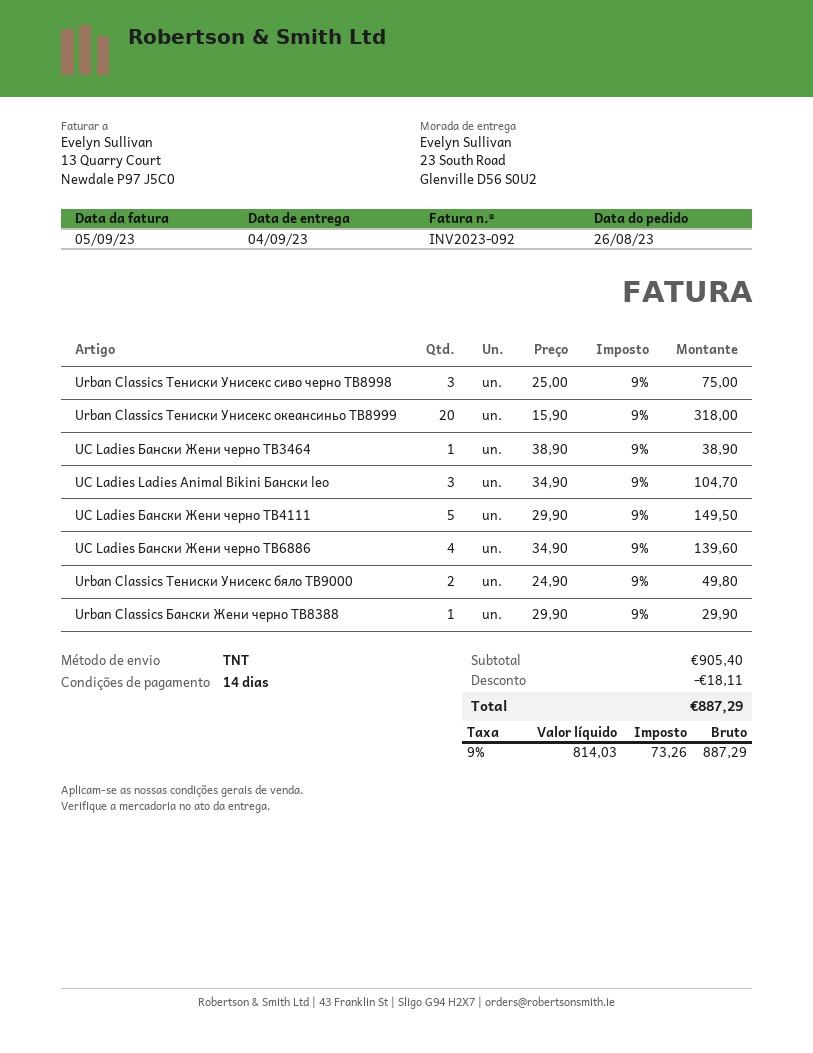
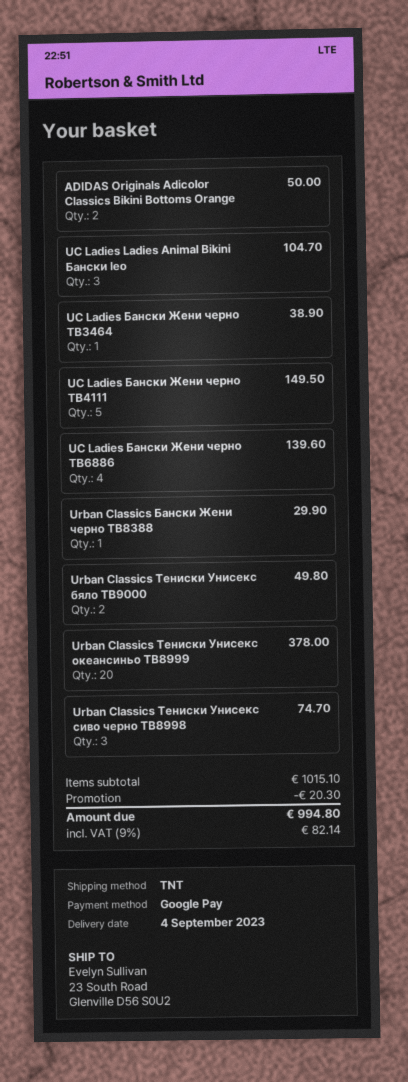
Urban Classics Тениски Унисекс сиво черно TB8998: 3 for 75.00 -> 3 for 74.70
Urban Classics Тениски Унисекс океансиньо TB8999: 20 for 318.00 -> 20 for 378.00
ADIDAS Originals Adicolor Classics Bikini Bottoms Orange: none -> 2 for 50.00
subtotal: 905.40 -> 1015.10
discount: 18.11 -> 20.30
tax: 9% = 73.26 -> 9% = 82.14
total: 887.29 -> 994.80

